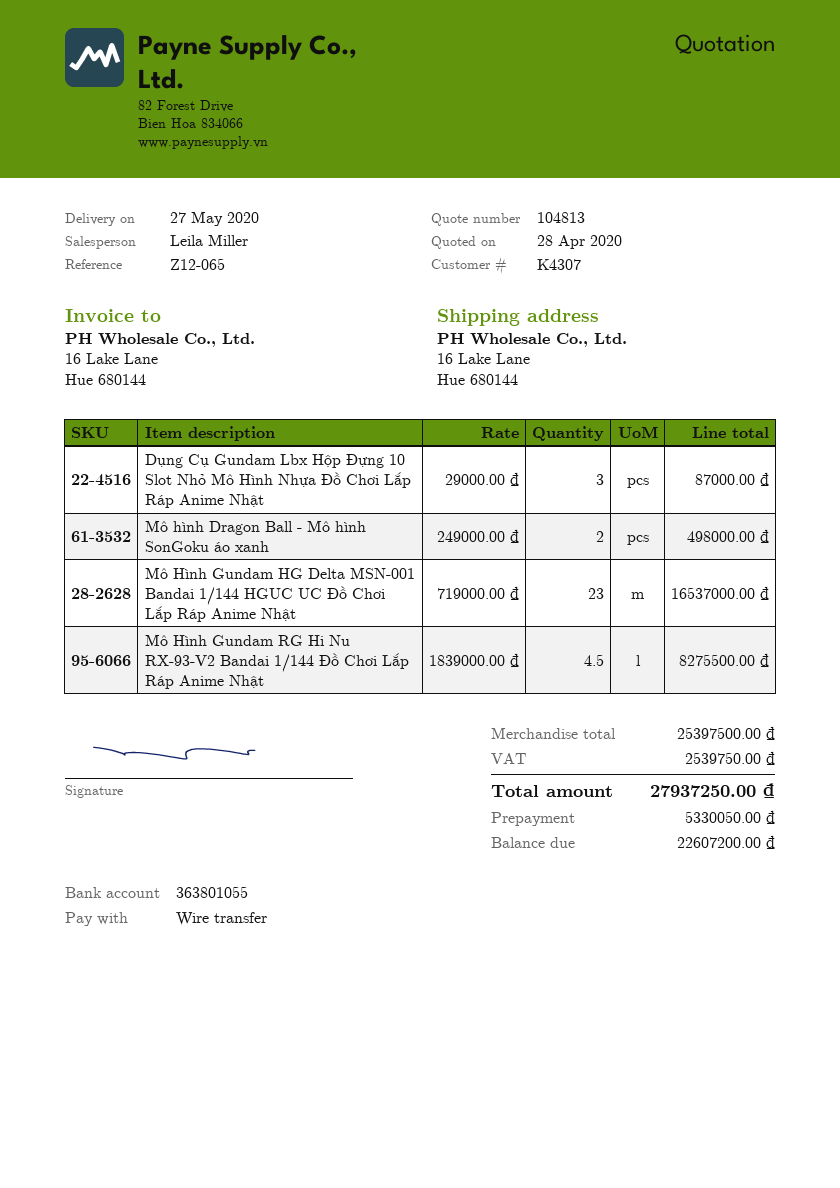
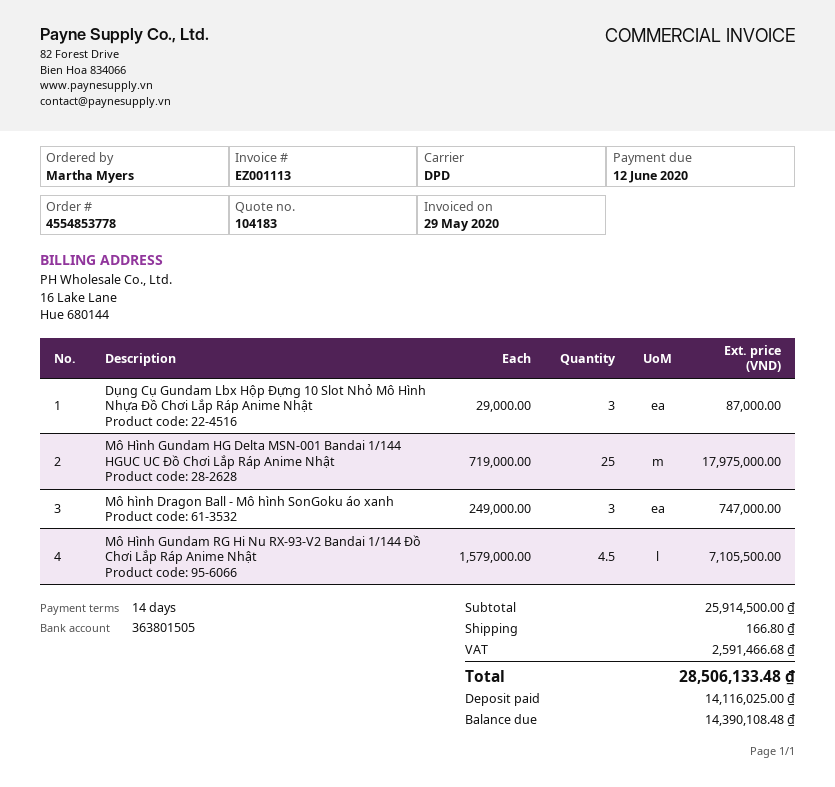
quote number: 104813 -> 104183
bank account: 363801055 -> 363801505
Mô hình Dragon Ball - Mô hình SonGoku áo xanh: 2 x 249000.00 = 498000.00 -> 3 x 249000.00 = 747000.00
Mô Hình Gundam HG Delta MSN-001 Bandai 1/144 HGUC UC Đồ Chơi Lắp Ráp Anime Nhật: 23 x 719000.00 = 16537000.00 -> 25 x 719000.00 = 17975000.00
Mô Hình Gundam RG Hi Nu RX-93-V2 Bandai 1/144 Đồ Chơi Lắp Ráp Anime Nhật: 4.5 x 1839000.00 = 8275500.00 -> 4.5 x 1579000.00 = 7105500.00
subtotal: 25397500.00 -> 25914500.00
shipping: none -> 166.80
tax: 2539750.00 -> 2591466.68
total: 27937250.00 -> 28506133.48
deposit: 5330050.00 -> 14116025.00
balance: 22607200.00 -> 14390108.48

